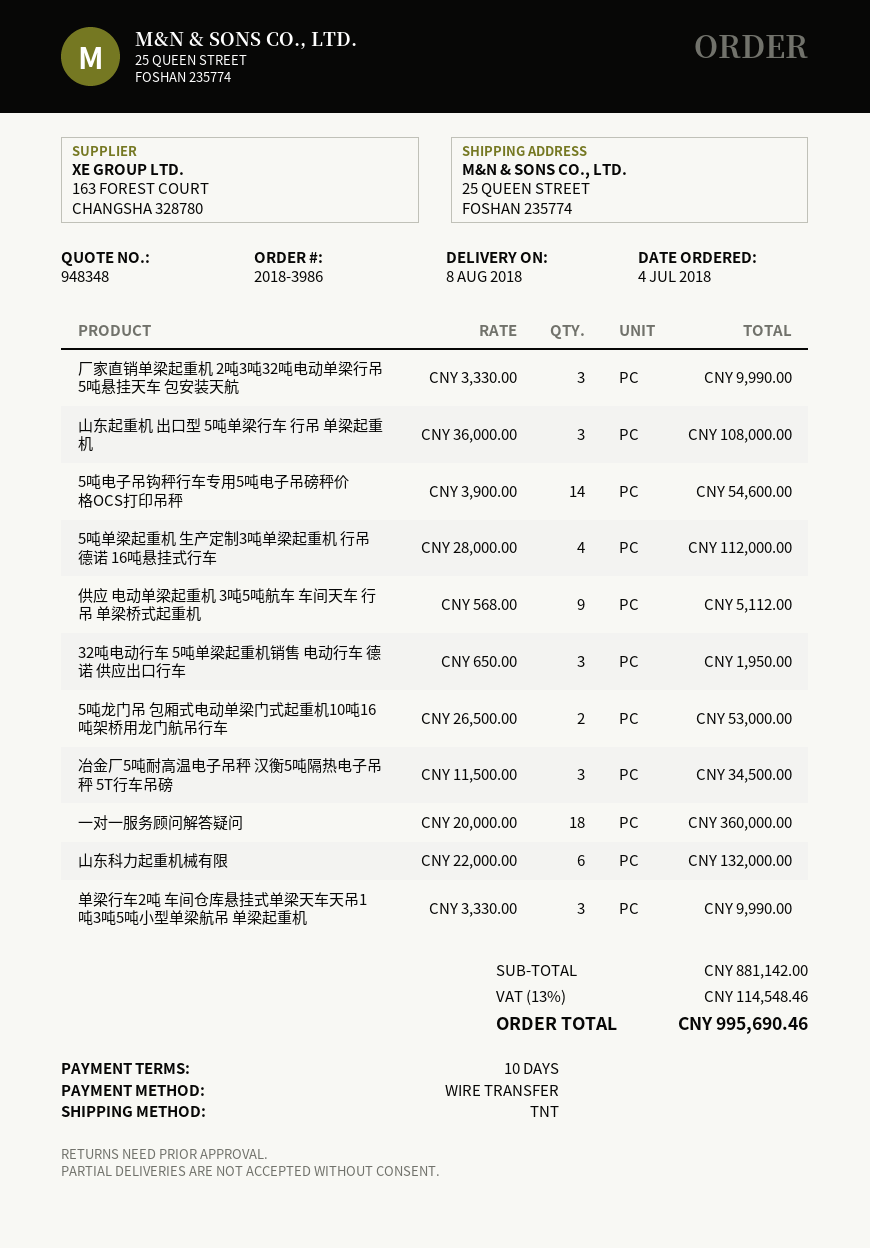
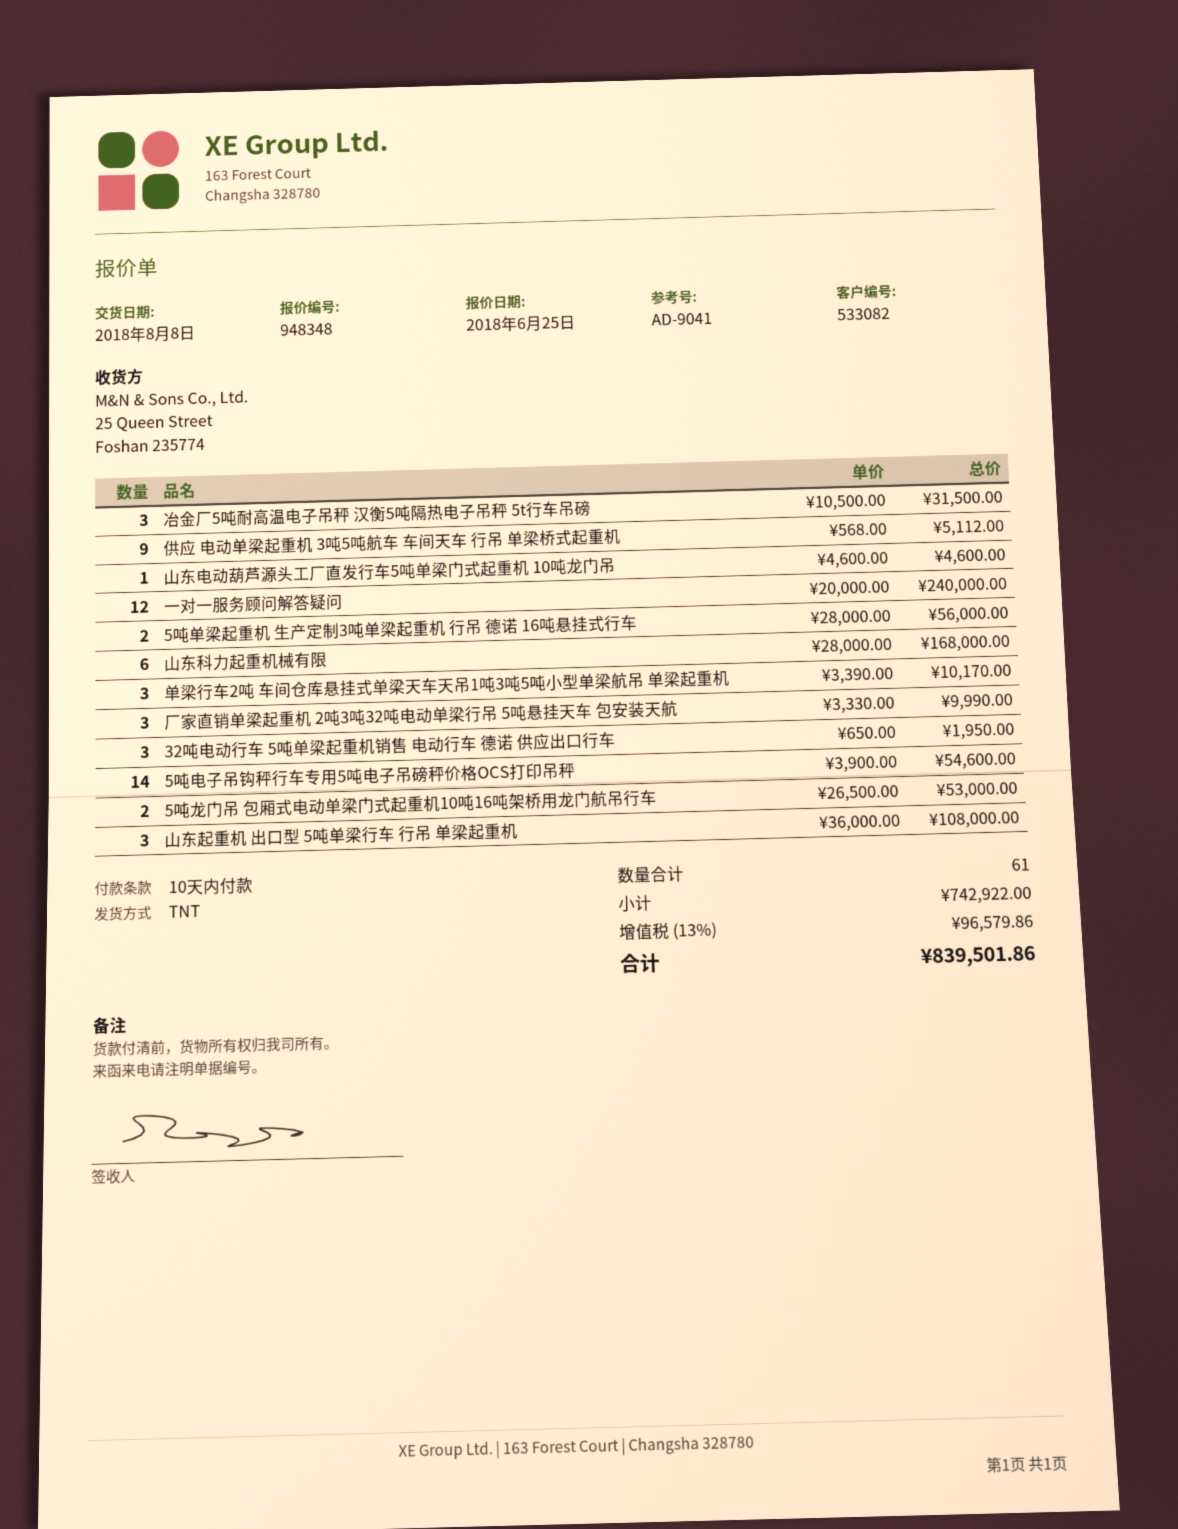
5吨单梁起重机 生产定制3吨单梁起重机 行吊 德诺 16吨悬挂式行车: 4 x 28000.00 = 112000.00 -> 2 x 28000.00 = 56000.00
冶金厂5吨耐高温电子吊秤 汉衡5吨隔热电子吊秤 5T行车吊磅: 3 x 11500.00 = 34500.00 -> 3 x 10500.00 = 31500.00
一对一服务顾问解答疑问: 18 x 20000.00 = 360000.00 -> 12 x 20000.00 = 240000.00
山东科力起重机械有限: 6 x 22000.00 = 132000.00 -> 6 x 28000.00 = 168000.00
单梁行车2吨 车间仓库悬挂式单梁天车天吊1吨3吨5吨小型单梁航吊 单梁起重机: 3 x 3330.00 = 9990.00 -> 3 x 3390.00 = 10170.00
山东电动葫芦源头工厂直发行车5吨单梁门式起重机 10吨龙门吊: none -> 1 x 4600.00 = 4600.00
subtotal: 881142.00 -> 742922.00
tax: 13% = 114548.46 -> 13% = 96579.86
total: 995690.46 -> 839501.86

